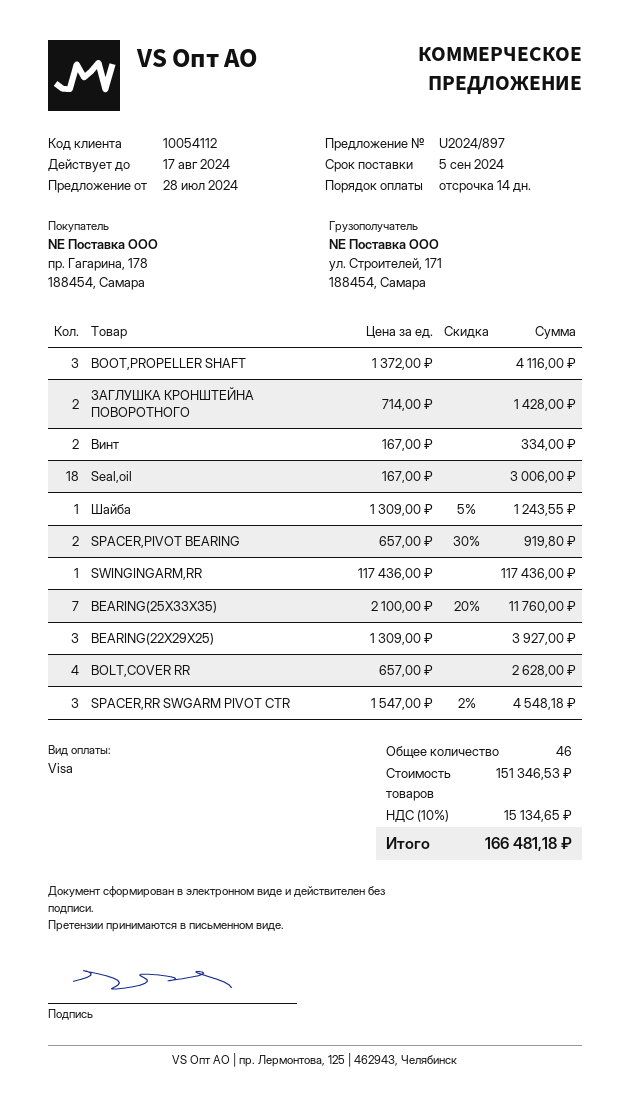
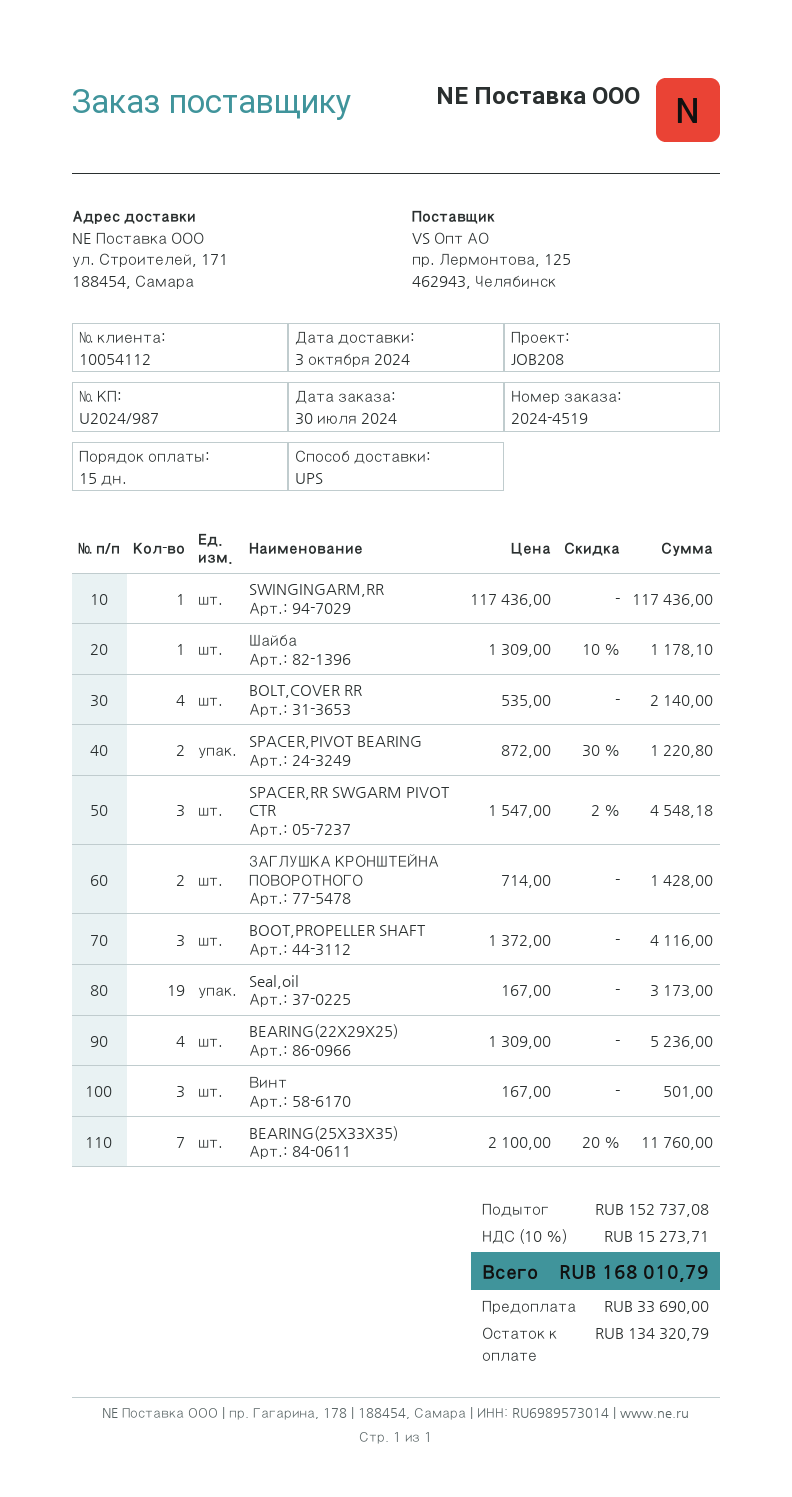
quote number: U2024/897 -> U2024/987
delivery date: 2024-09-05 -> 2024-10-03
payment terms: 14 days -> 15 days
Винт: 2 x 167.00 = 334.00 -> 3 x 167.00 = 501.00
Seal,oil: 18 x 167.00 = 3006.00 -> 19 x 167.00 = 3173.00
Шайба: 1 x 1309.00 - 5% = 1243.55 -> 1 x 1309.00 - 10% = 1178.10
SPACER,PIVOT BEARING: 2 x 657.00 - 30% = 919.80 -> 2 x 872.00 - 30% = 1220.80
BEARING(22X29X25): 3 x 1309.00 = 3927.00 -> 4 x 1309.00 = 5236.00
BOLT,COVER RR: 4 x 657.00 = 2628.00 -> 4 x 535.00 = 2140.00
subtotal: 151346.53 -> 152737.08
tax: 10% = 15134.65 -> 10% = 15273.71
total: 166481.18 -> 168010.79

